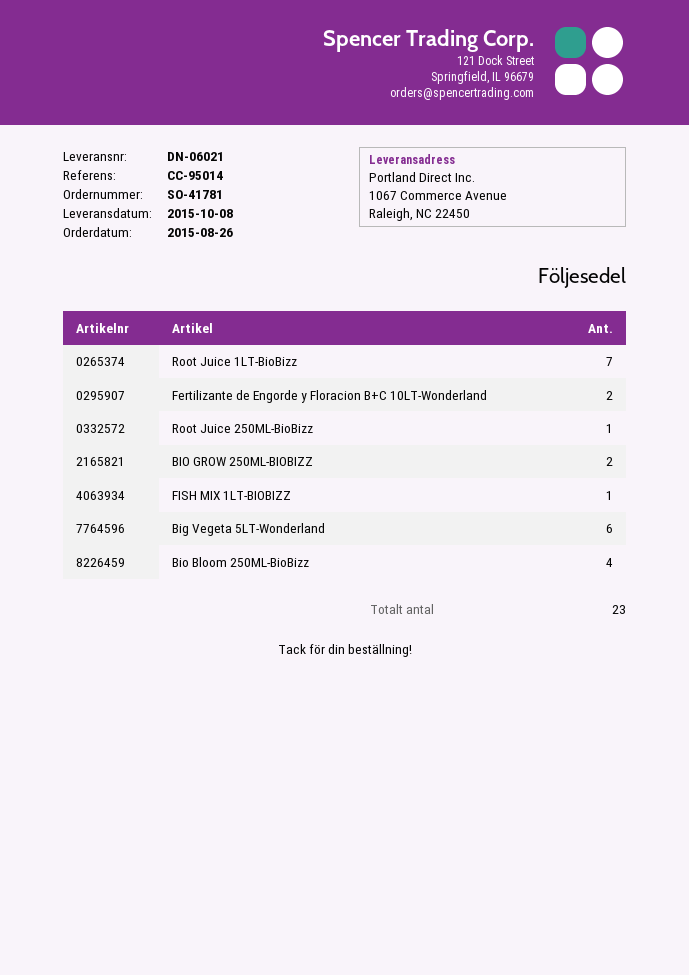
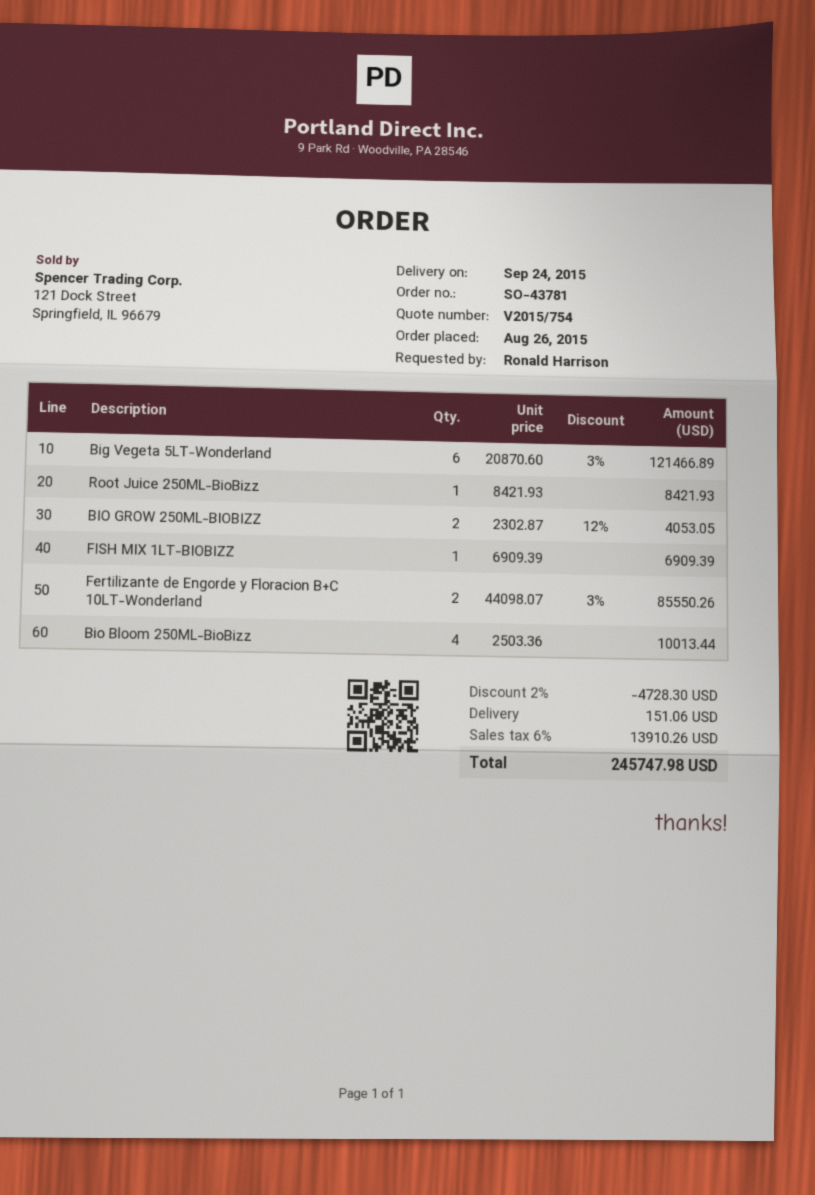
order number: SO-41781 -> SO-43781
delivery date: 2015-10-08 -> 2015-09-24
Root Juice 1LT-BioBizz: 7 -> none

